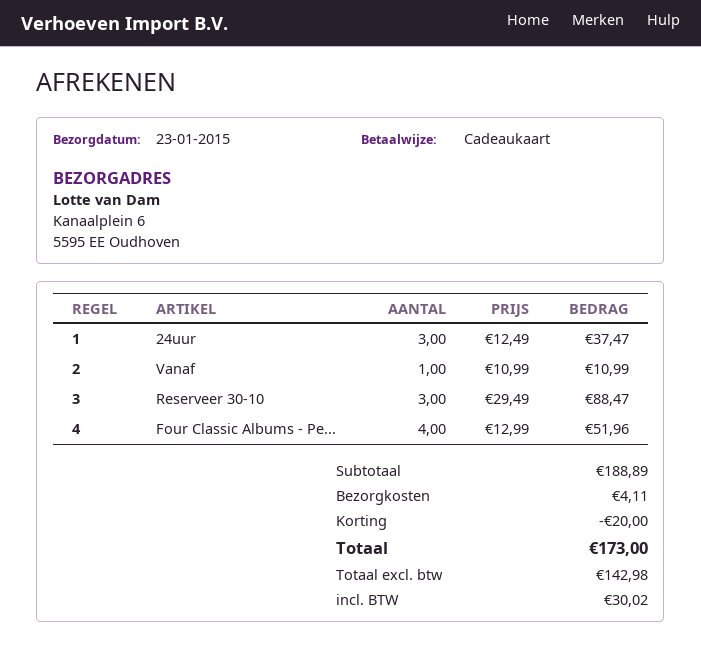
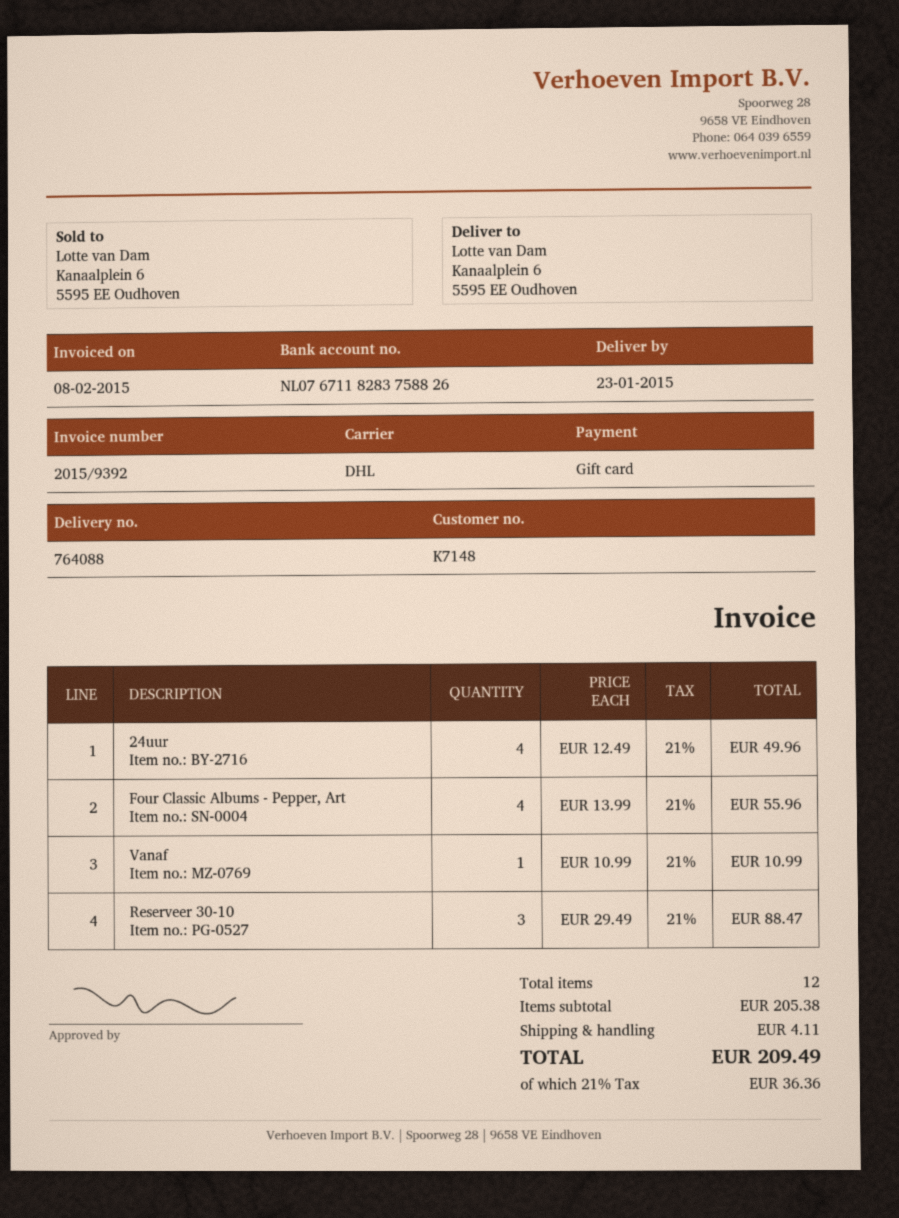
24uur: 3 x 12.49 = 37.47 -> 4 x 12.49 = 49.96
Four Classic Albums - Pe...: 4 x 12.99 = 51.96 -> 4 x 13.99 = 55.96
subtotal: 188.89 -> 205.38
discount: 20.00 -> none
tax: 30.02 -> 36.36
total: 173.00 -> 209.49

